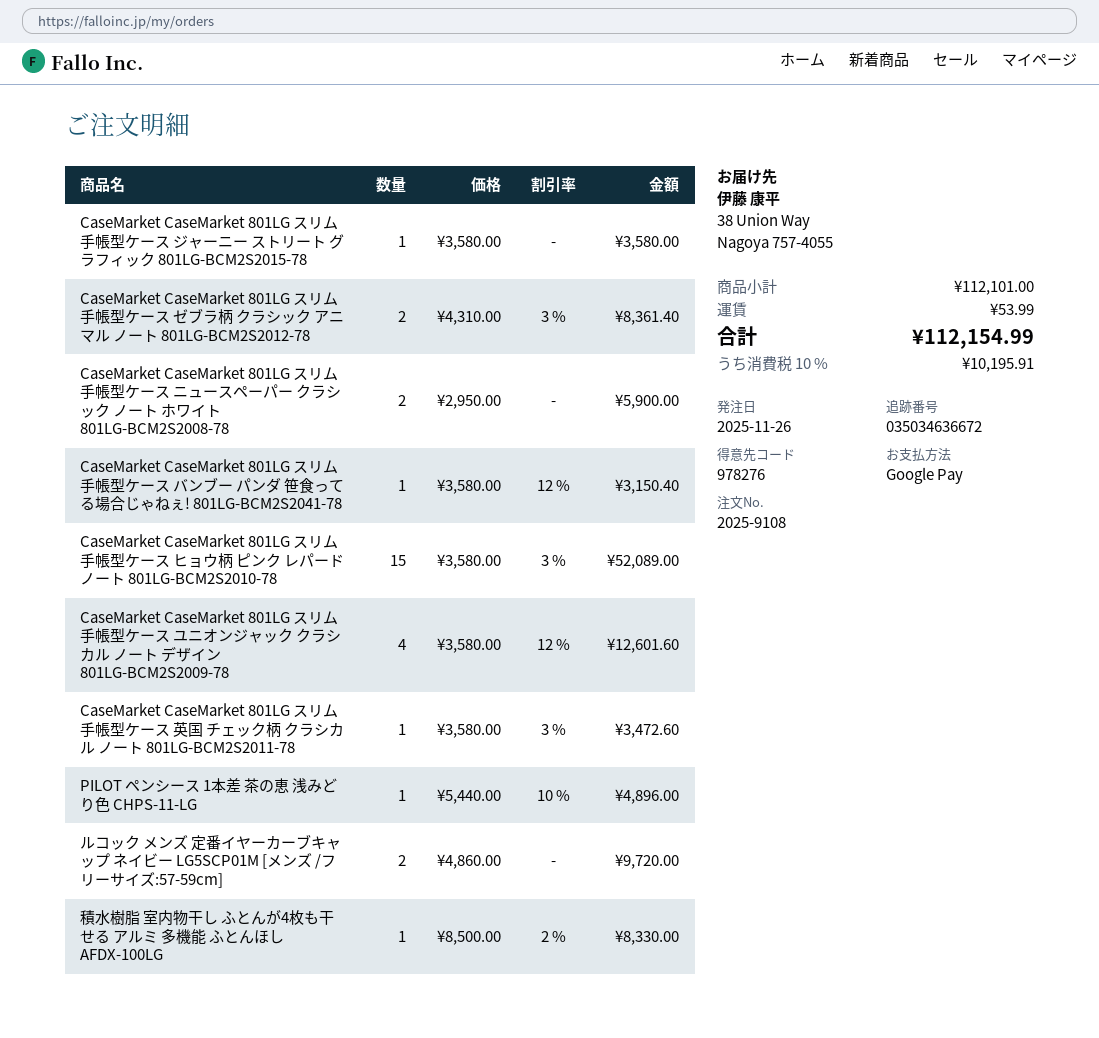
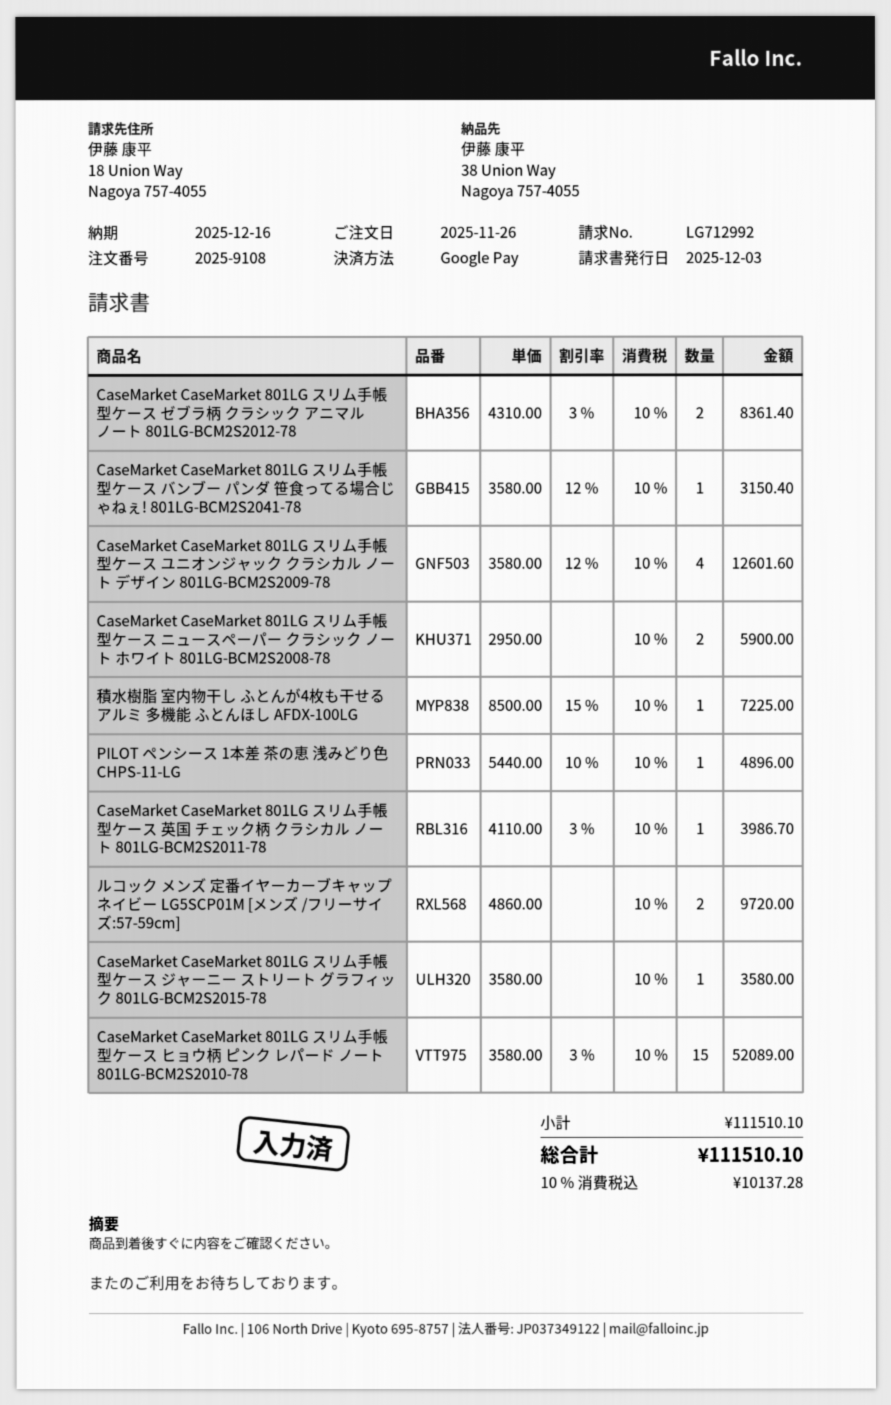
CaseMarket CaseMarket 801LG スリム手帳型ケース 英国 チェック柄 クラシカル ノート 801LG-BCM2S2011-78: 1 x 3580.00 - 3% = 3472.60 -> 1 x 4110.00 - 3% = 3986.70
積水樹脂 室内物干し ふとんが4枚も干せる アルミ 多機能 ふとんほし AFDX-100LG: 1 x 8500.00 - 2% = 8330.00 -> 1 x 8500.00 - 15% = 7225.00
subtotal: 112101.00 -> 111510.10
shipping: 53.99 -> none
tax: 10% = 10195.91 -> 10% = 10137.28
total: 112154.99 -> 111510.10

